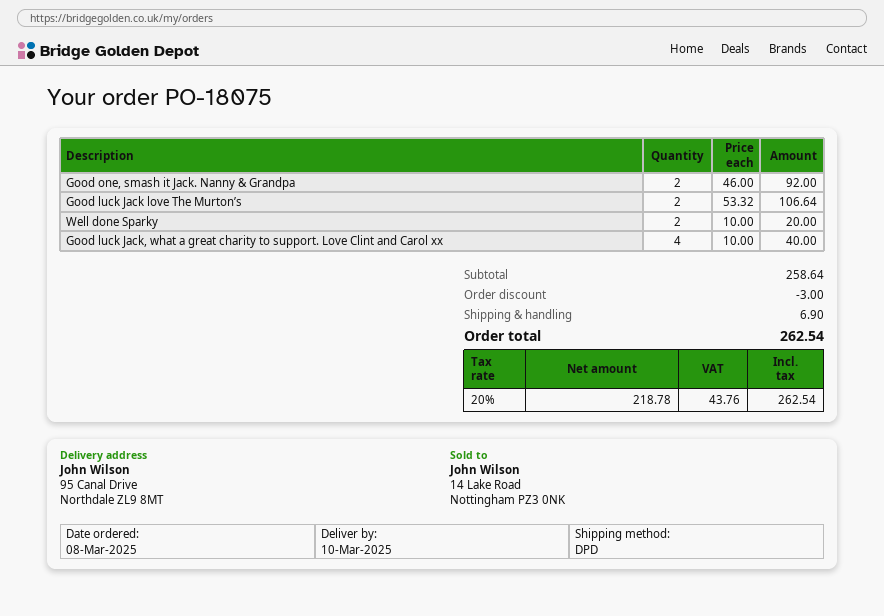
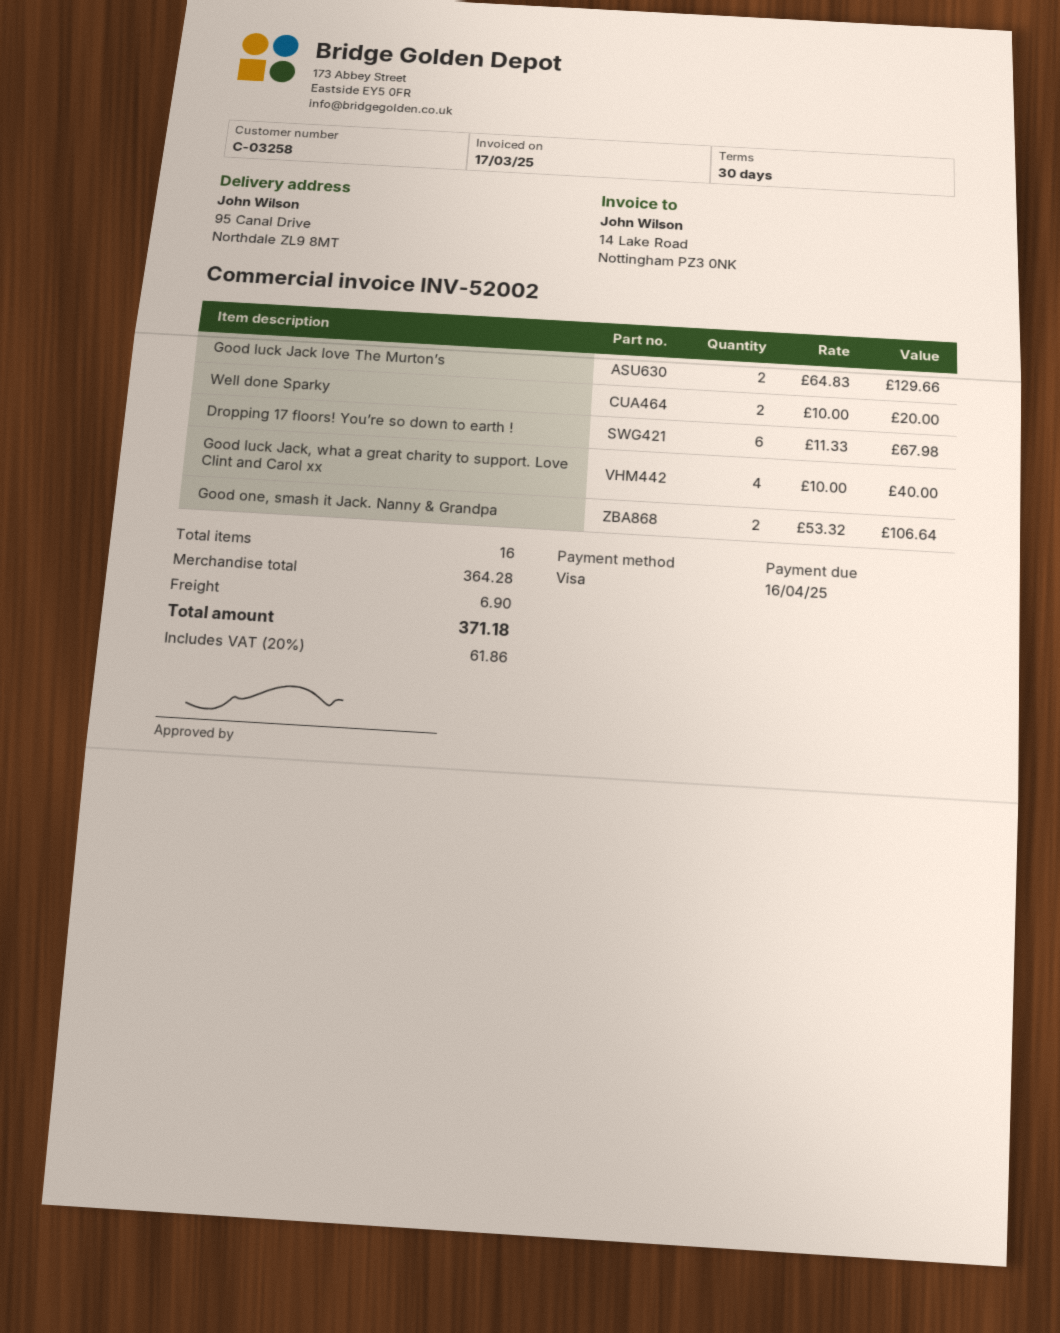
Good one, smash it Jack. Nanny & Grandpa: 2 x 46.00 = 92.00 -> 2 x 53.32 = 106.64
Good luck Jack love The Murton’s: 2 x 53.32 = 106.64 -> 2 x 64.83 = 129.66
Dropping 17 floors! You’re so down to earth !: none -> 6 x 11.33 = 67.98
subtotal: 258.64 -> 364.28
discount: 3.00 -> none
tax: 20% = 43.76 -> 20% = 61.86
total: 262.54 -> 371.18

